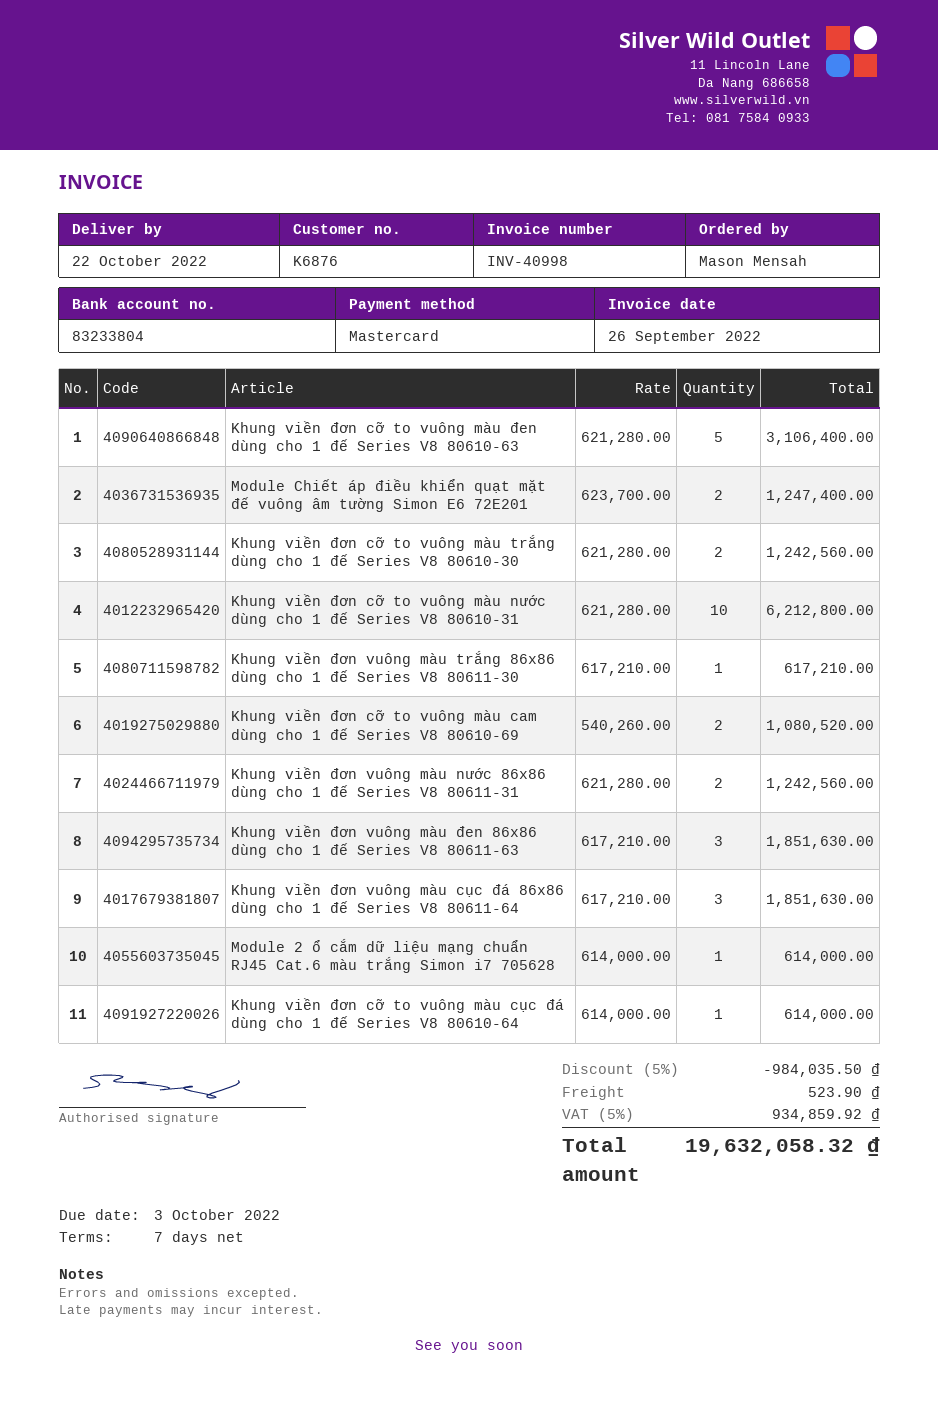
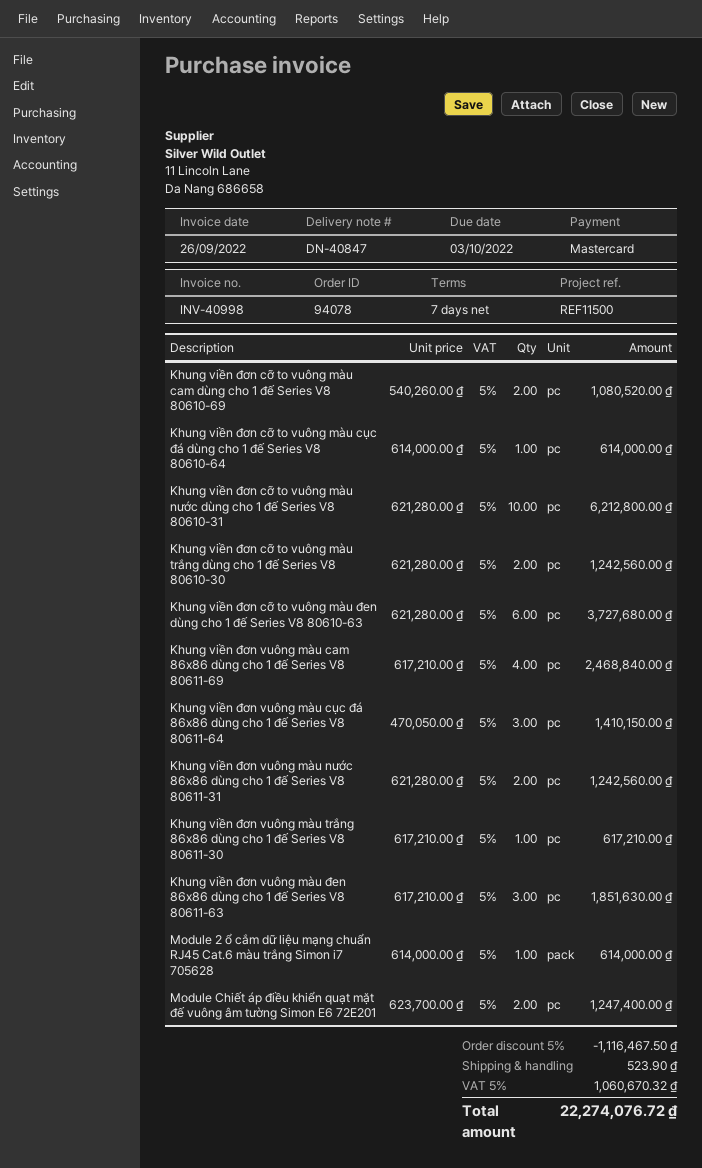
Khung viền đơn cỡ to vuông màu đen dùng cho 1 đế Series V8 80610-63: 5 x 621280.00 = 3106400.00 -> 6 x 621280.00 = 3727680.00
Khung viền đơn vuông màu cục đá 86x86 dùng cho 1 đế Series V8 80611-64: 3 x 617210.00 = 1851630.00 -> 3 x 470050.00 = 1410150.00
Khung viền đơn vuông màu cam 86x86 dùng cho 1 đế Series V8 80611-69: none -> 4 x 617210.00 = 2468840.00
discount: 5% = 984035.50 -> 5% = 1116467.50
tax: 5% = 934859.92 -> 5% = 1060670.32
total: 19632058.32 -> 22274076.72

